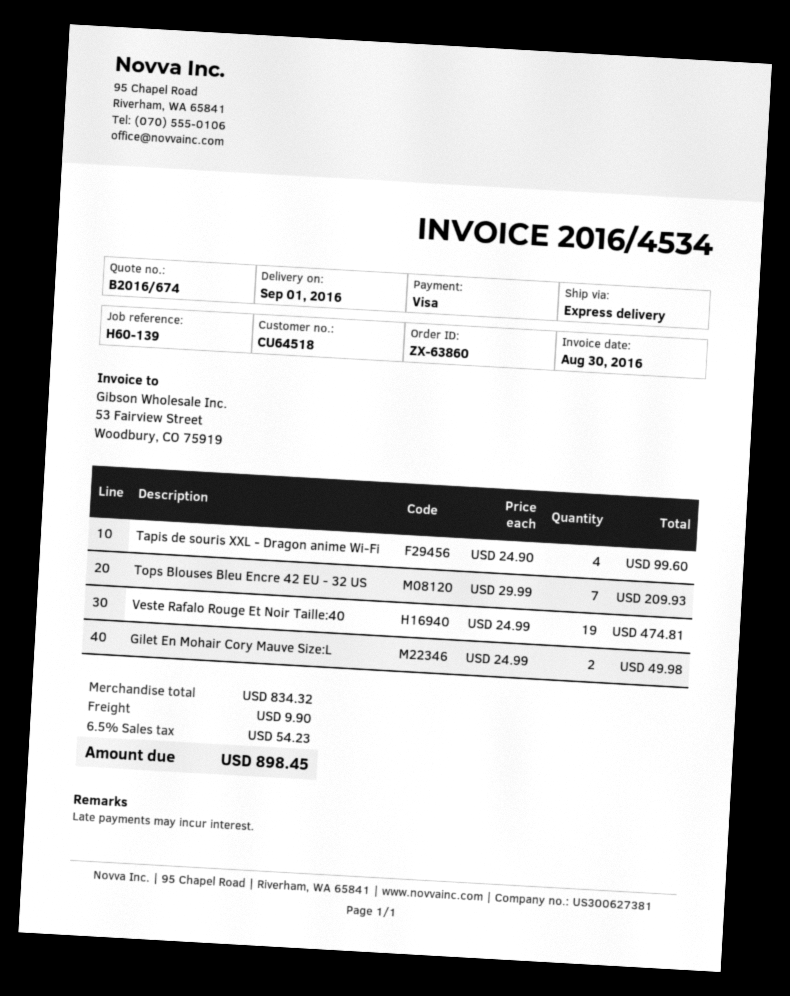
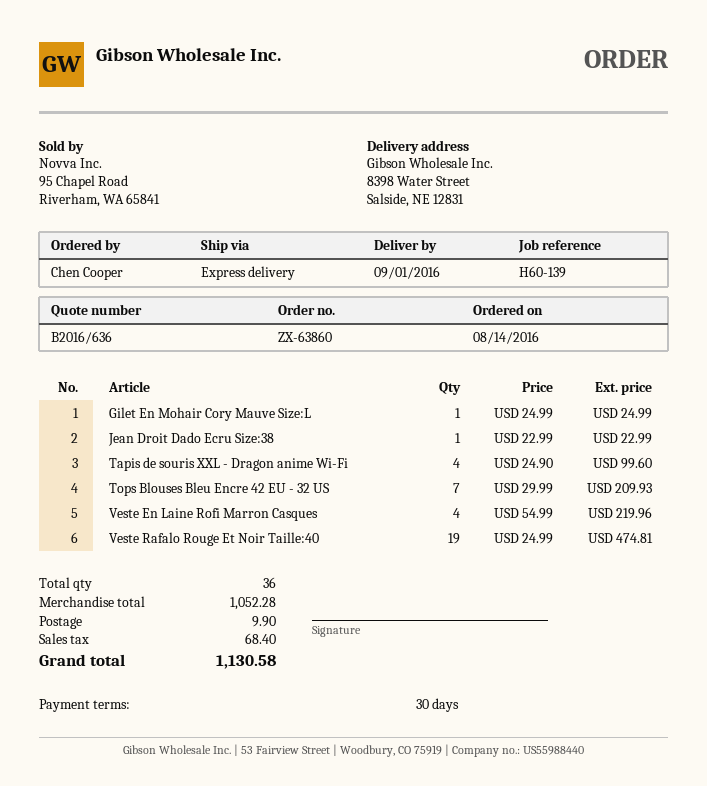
quote number: B2016/674 -> B2016/636
Gilet En Mohair Cory Mauve Size:L: 2 x 24.99 = 49.98 -> 1 x 24.99 = 24.99
Jean Droit Dado Ecru Size:38: none -> 1 x 22.99 = 22.99
Veste En Laine Rofi Marron Casques: none -> 4 x 54.99 = 219.96
subtotal: 834.32 -> 1052.28
tax: 54.23 -> 68.40
total: 898.45 -> 1130.58

